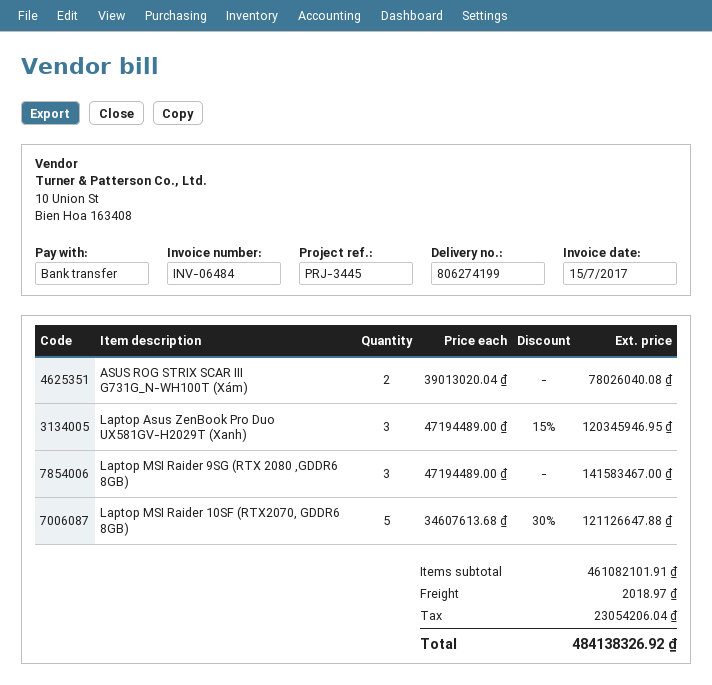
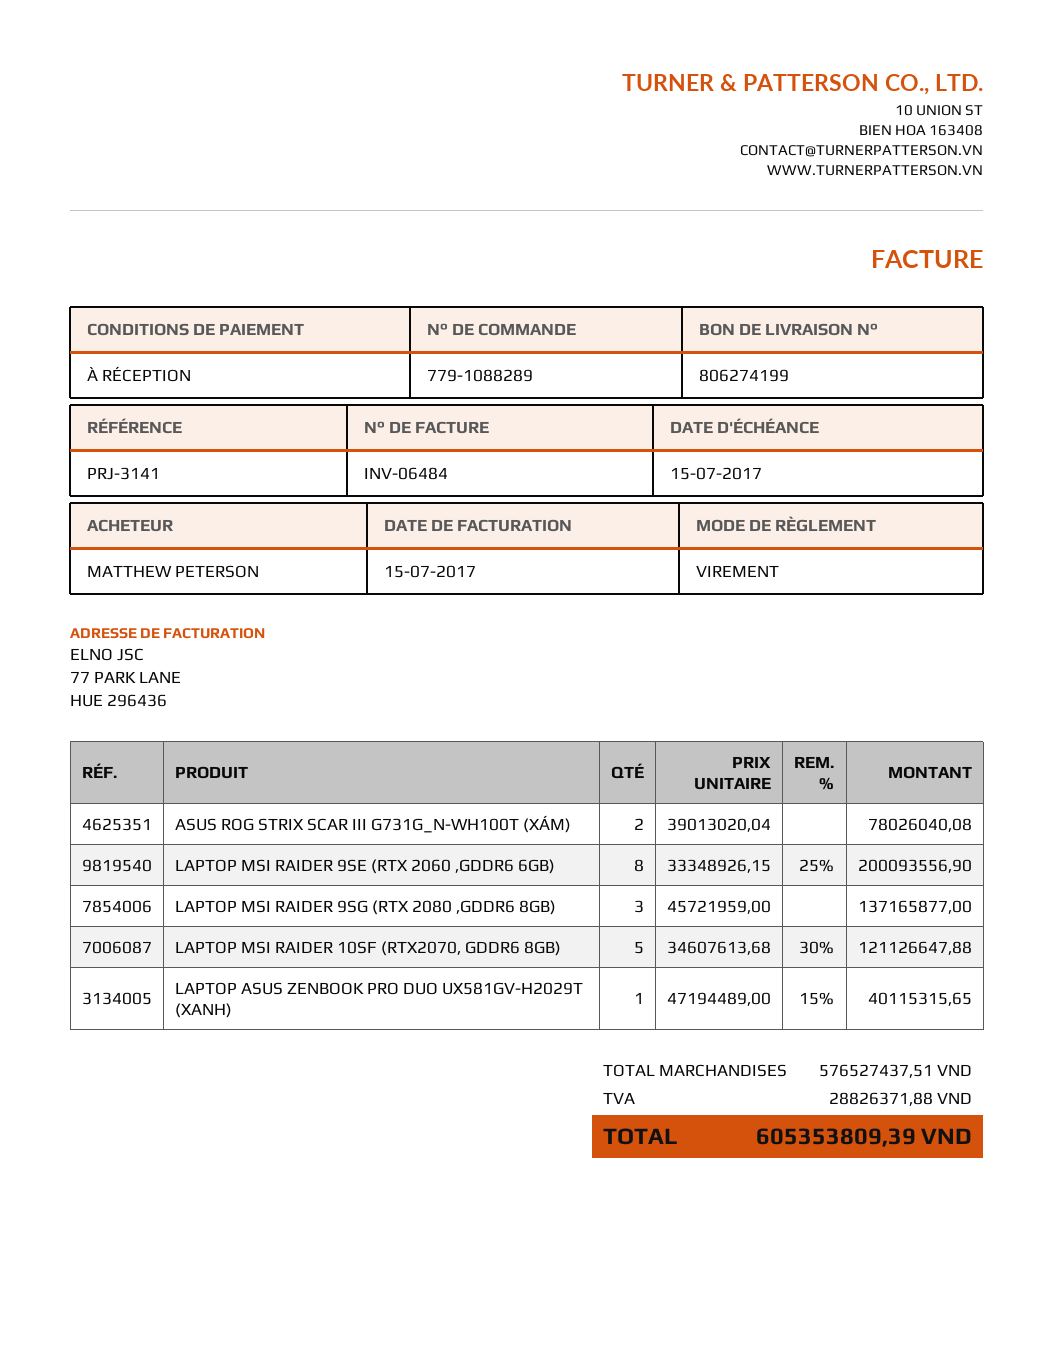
reference: PRJ-3445 -> PRJ-3141
Laptop Asus ZenBook Pro Duo UX581GV-H2029T (Xanh): 3 x 47194489.00 - 15% = 120345946.95 -> 1 x 47194489.00 - 15% = 40115315.65
Laptop MSI Raider 9SG (RTX 2080 ,GDDR6 8GB): 3 x 47194489.00 = 141583467.00 -> 3 x 45721959.00 = 137165877.00
LAPTOP MSI RAIDER 9SE (RTX 2060 ,GDDR6 6GB): none -> 8 x 33348926.15 - 25% = 200093556.90
subtotal: 461082101.91 -> 576527437.51
shipping: 2018.97 -> none
tax: 23054206.04 -> 28826371.88
total: 484138326.92 -> 605353809.39

